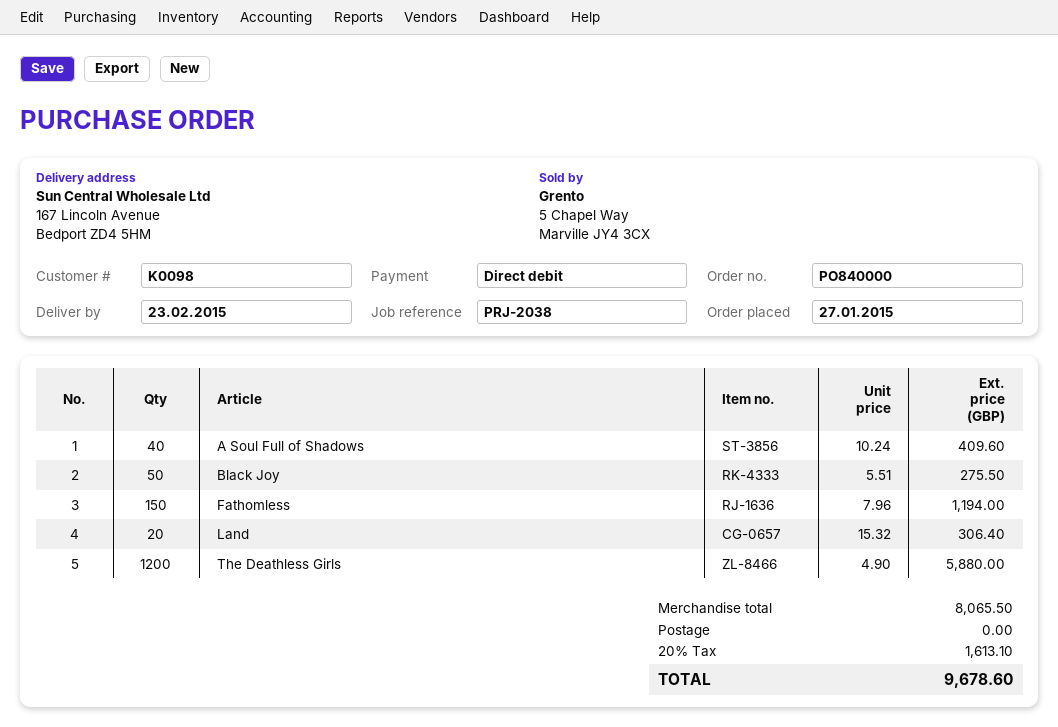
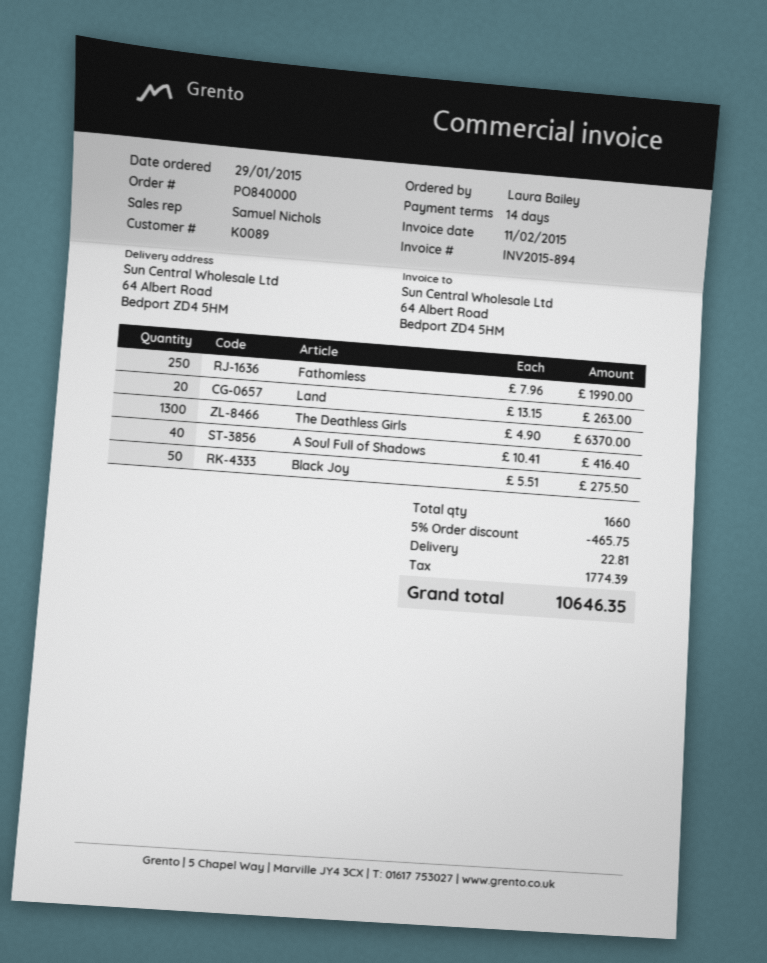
order date: 2015-01-27 -> 2015-01-29
customer number: K0098 -> K0089
ship to: 167 Lincoln Avenue, Bedport ZD4 5HM -> 64 Albert Road, Bedport ZD4 5HM
A Soul Full of Shadows: 40 x 10.24 = 409.60 -> 40 x 10.41 = 416.40
Fathomless: 150 x 7.96 = 1194.00 -> 250 x 7.96 = 1990.00
Land: 20 x 15.32 = 306.40 -> 20 x 13.15 = 263.00
The Deathless Girls: 1200 x 4.90 = 5880.00 -> 1300 x 4.90 = 6370.00
discount: none -> 5% = 465.75
shipping: 0.00 -> 22.81
tax: 1613.10 -> 1774.39
total: 9678.60 -> 10646.35

